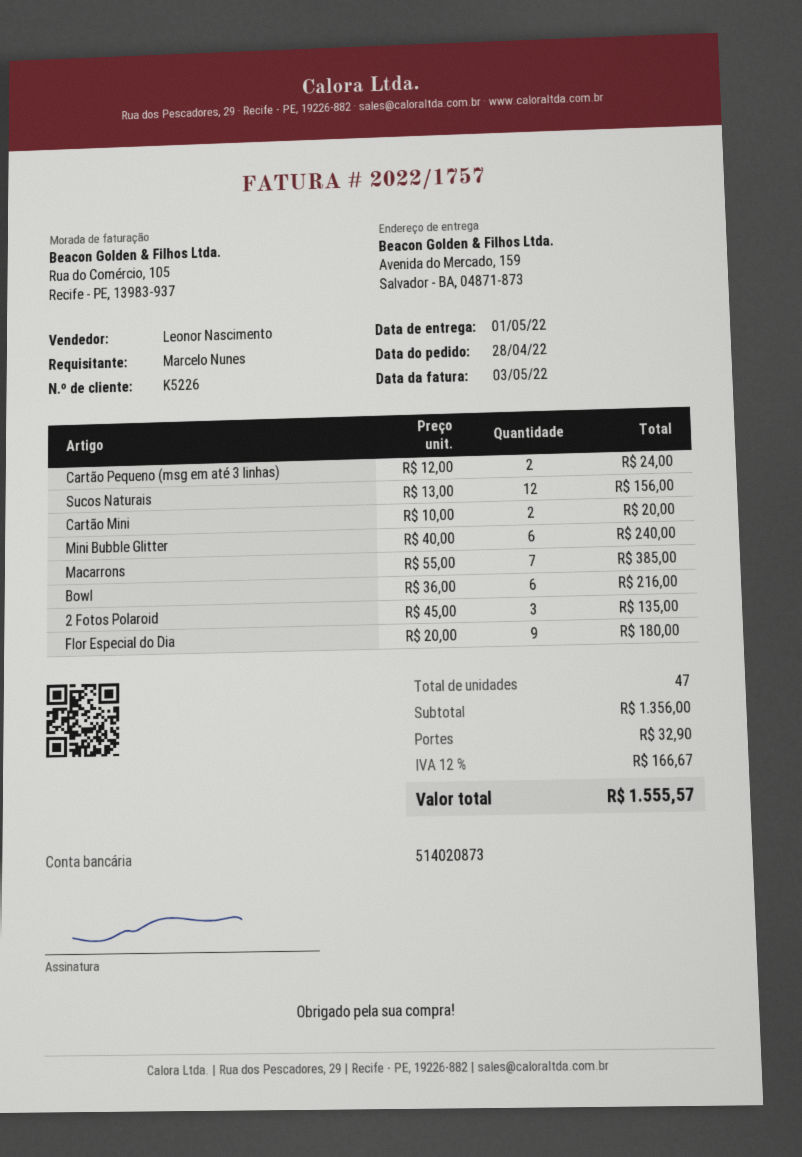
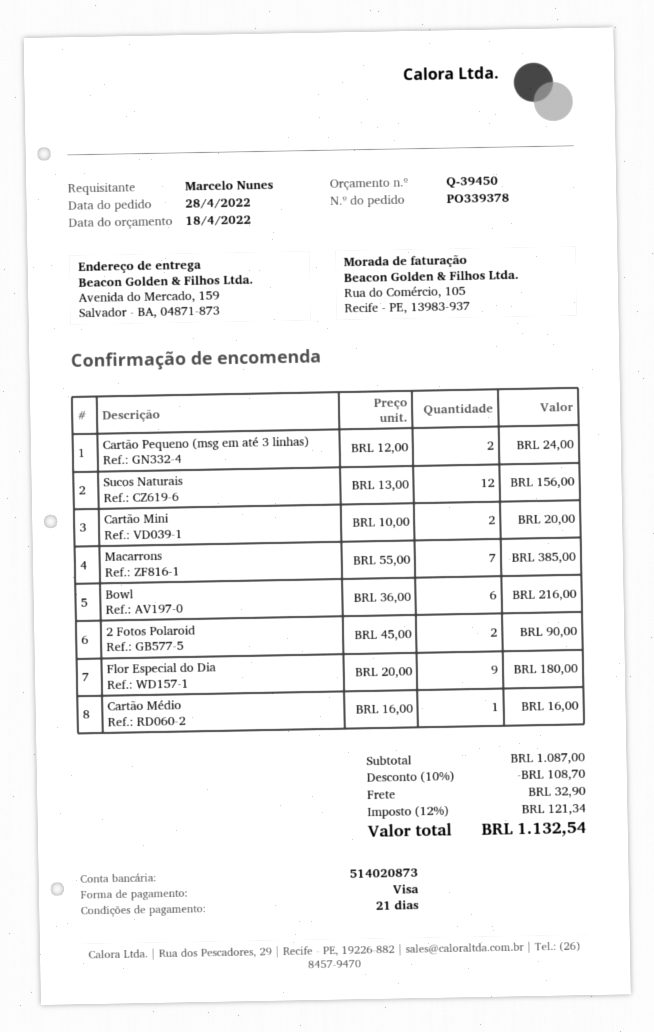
Mini Bubble Glitter: 6 x 40.00 = 240.00 -> none
2 Fotos Polaroid: 3 x 45.00 = 135.00 -> 2 x 45.00 = 90.00
Cartão Médio: none -> 1 x 16.00 = 16.00
subtotal: 1356.00 -> 1087.00
discount: none -> 10% = 108.70
tax: 12% = 166.67 -> 12% = 121.34
total: 1555.57 -> 1132.54

